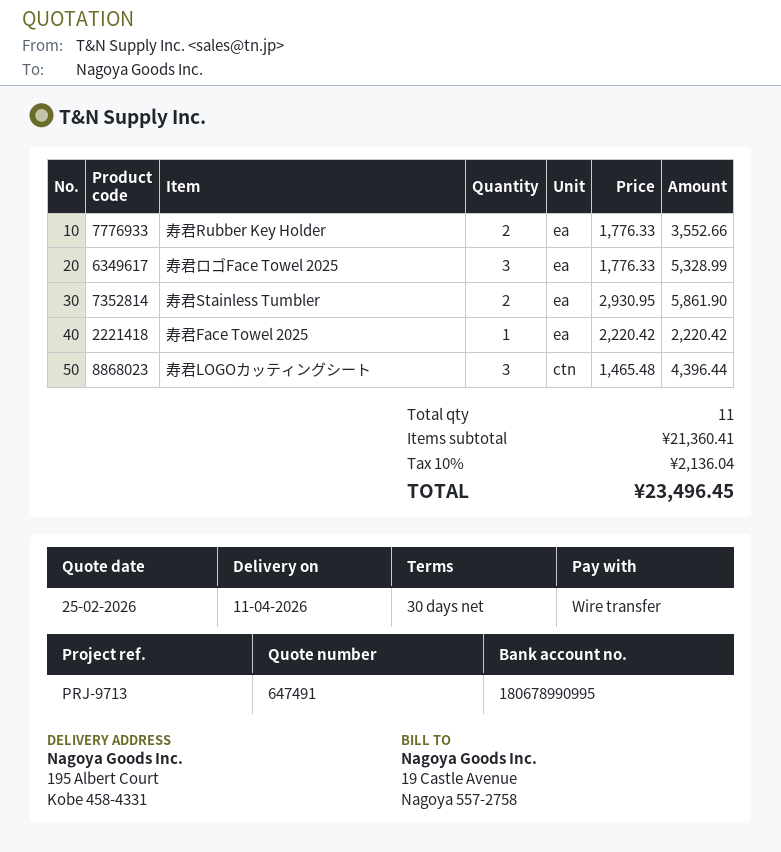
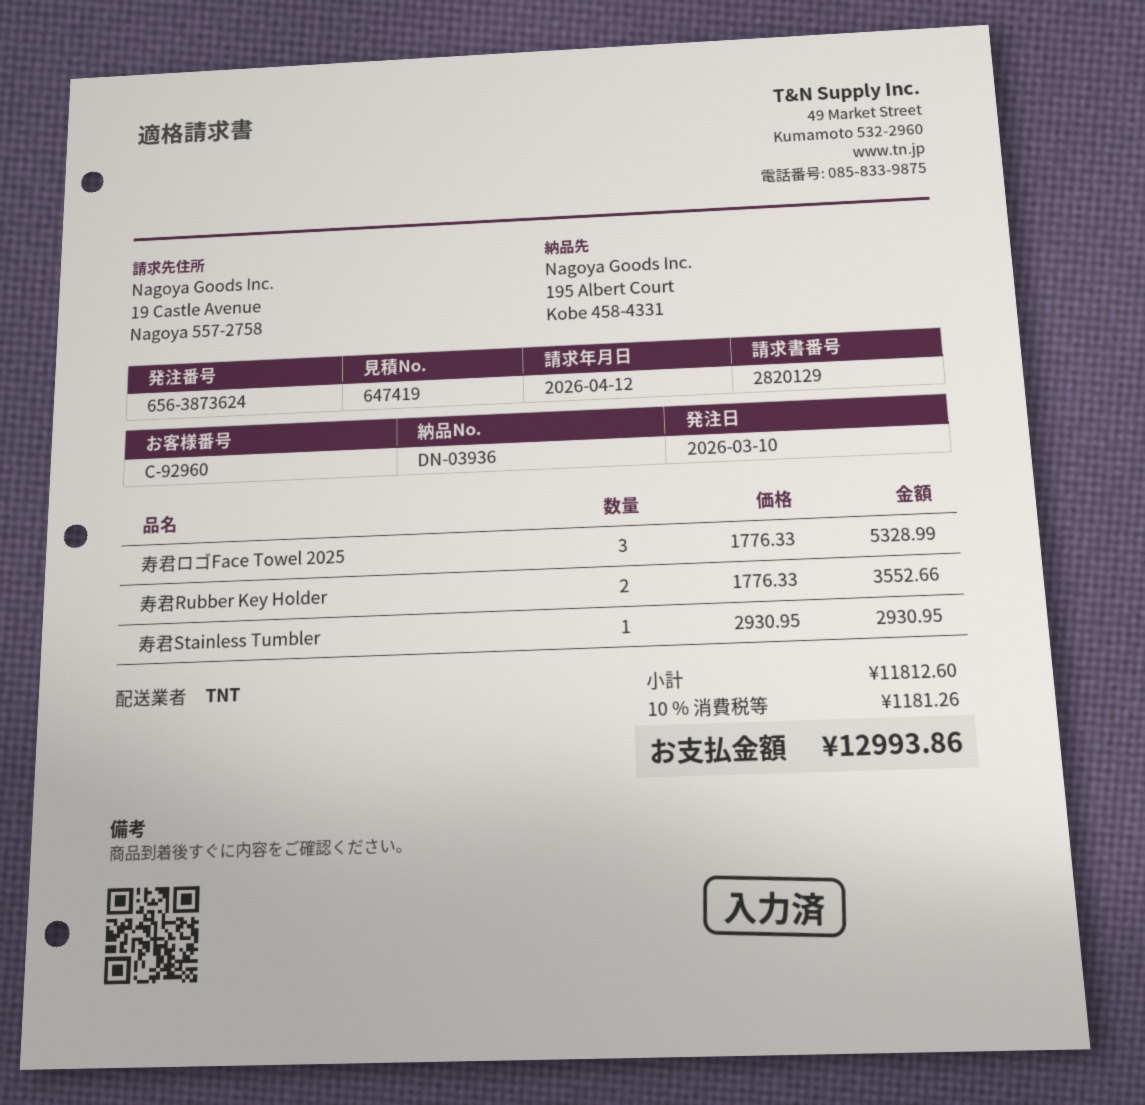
quote number: 647491 -> 647419
寿君Stainless Tumbler: 2 x 2930.95 = 5861.90 -> 1 x 2930.95 = 2930.95
寿君Face Towel 2025: 1 x 2220.42 = 2220.42 -> none
寿君LOGOカッティングシート: 3 x 1465.48 = 4396.44 -> none
subtotal: 21360.41 -> 11812.60
tax: 10% = 2136.04 -> 10% = 1181.26
total: 23496.45 -> 12993.86

